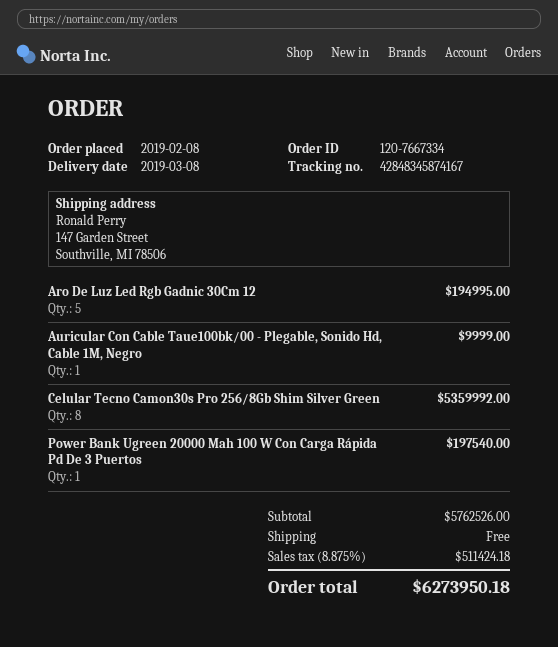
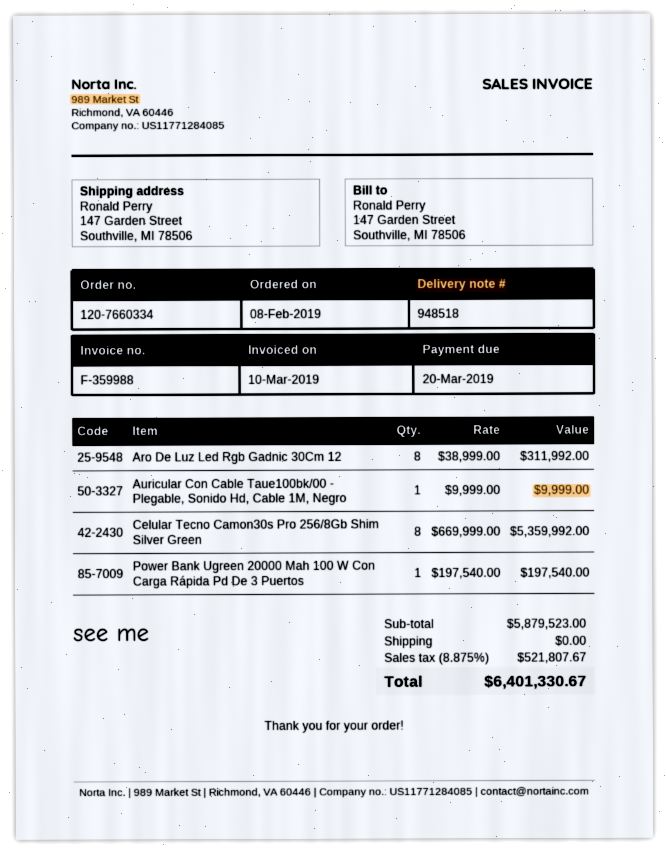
order number: 120-7667334 -> 120-7660334
Aro De Luz Led Rgb Gadnic 30Cm 12: 5 for 194995.00 -> 8 for 311992.00
subtotal: 5762526.00 -> 5879523.00
tax: 8.875% = 511424.18 -> 8.875% = 521807.67
total: 6273950.18 -> 6401330.67

